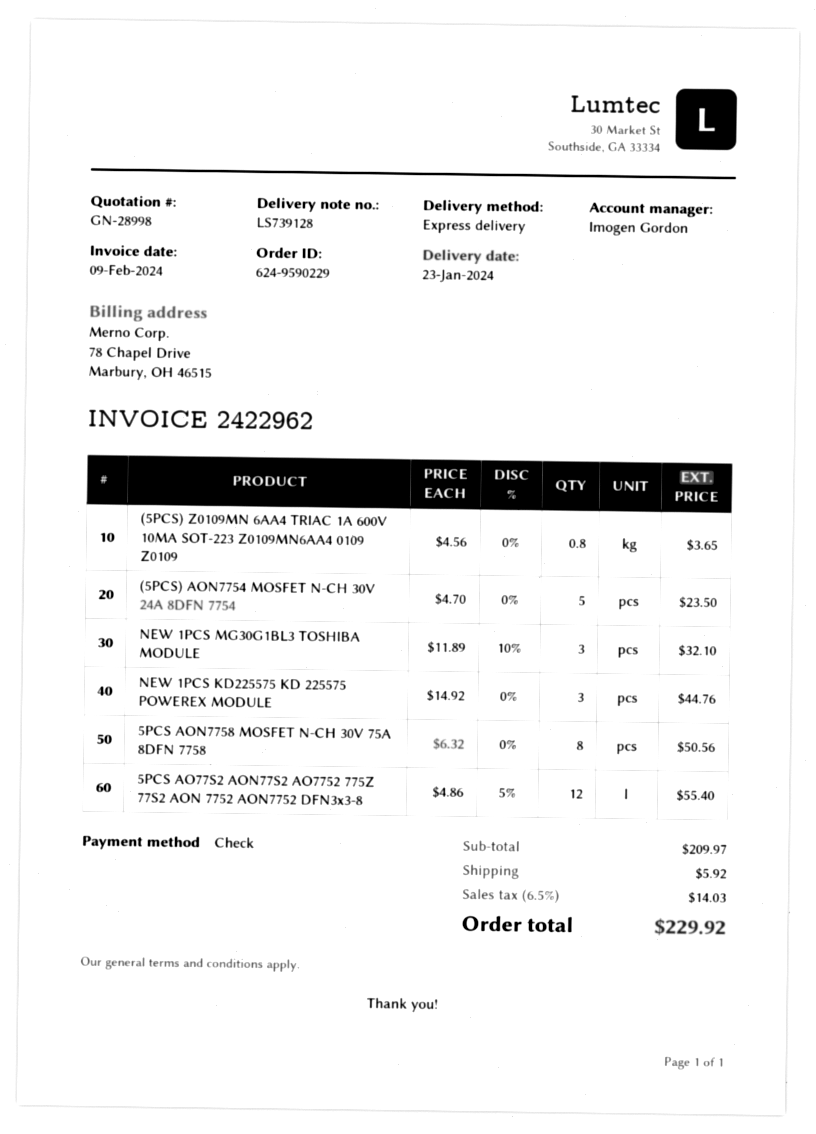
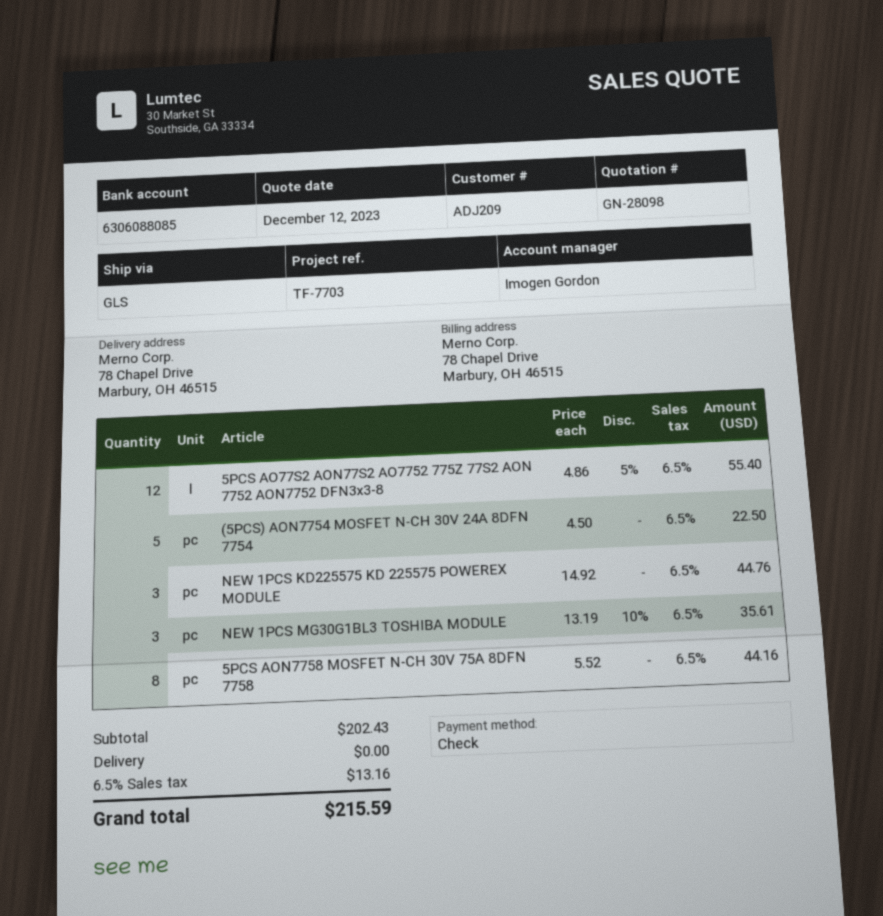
quote number: GN-28998 -> GN-28098
shipping method: express -> GLS
(5PCS) Z0109MN 6AA4 TRIAC 1A 600V 10MA SOT-223 Z0109MN6AA4 0109 Z0109: 0.8 x 4.56 = 3.65 -> none
(5PCS) AON7754 MOSFET N-CH 30V 24A 8DFN 7754: 5 x 4.70 = 23.50 -> 5 x 4.50 = 22.50
NEW 1PCS MG30G1BL3 TOSHIBA MODULE: 3 x 11.89 - 10% = 32.10 -> 3 x 13.19 - 10% = 35.61
5PCS AON7758 MOSFET N-CH 30V 75A 8DFN 7758: 8 x 6.32 = 50.56 -> 8 x 5.52 = 44.16
subtotal: 209.97 -> 202.43
shipping: 5.92 -> 0.00
tax: 6.5% = 14.03 -> 6.5% = 13.16
total: 229.92 -> 215.59

